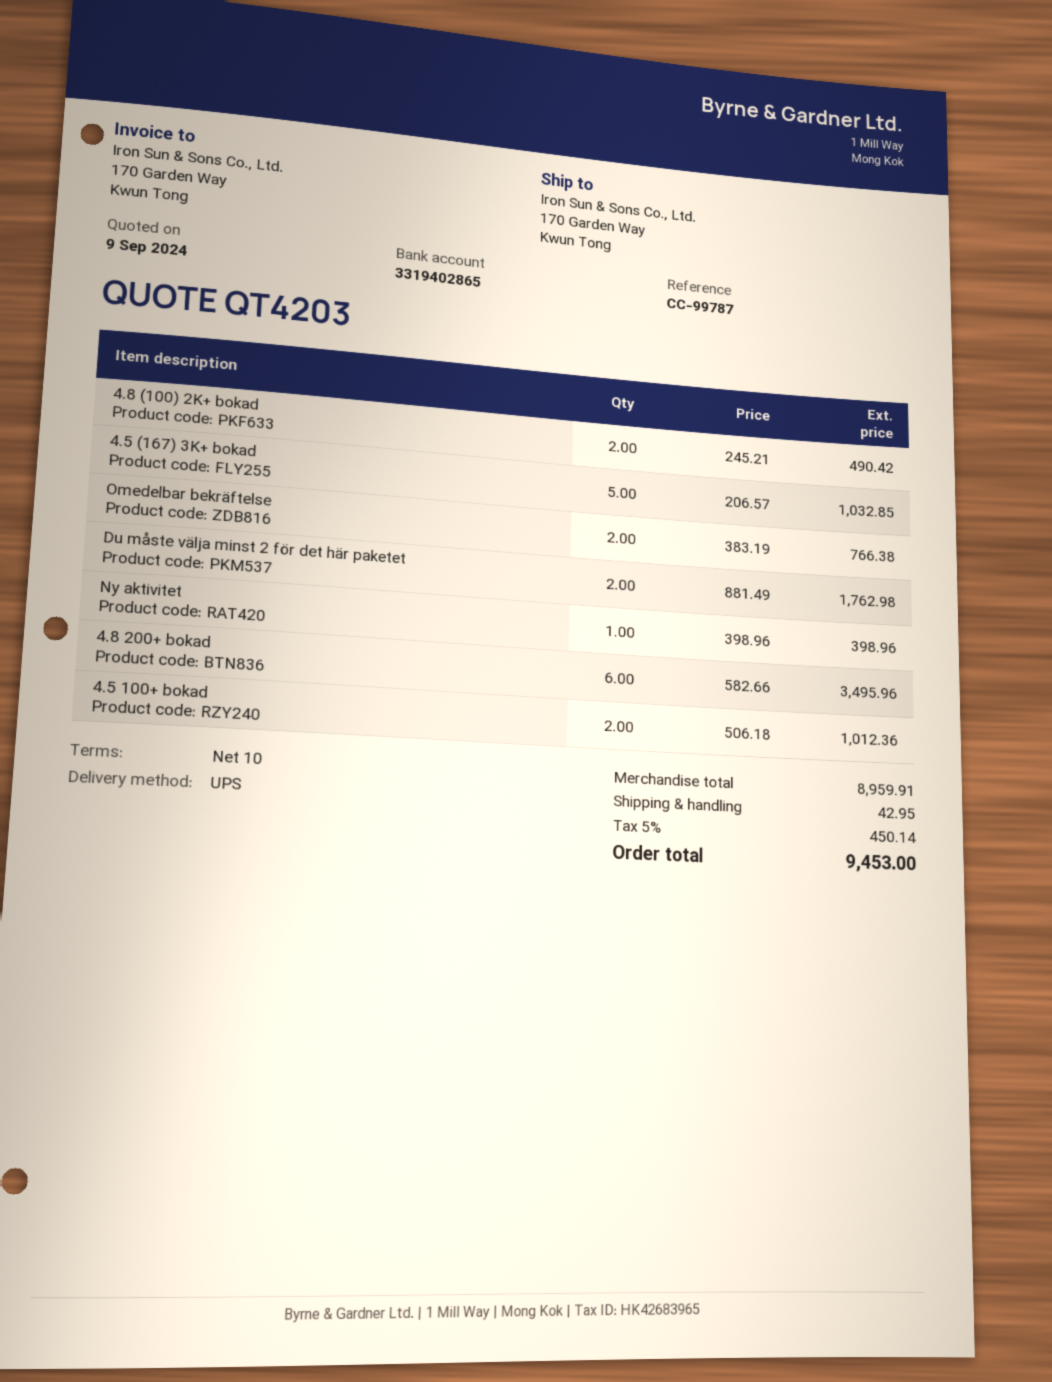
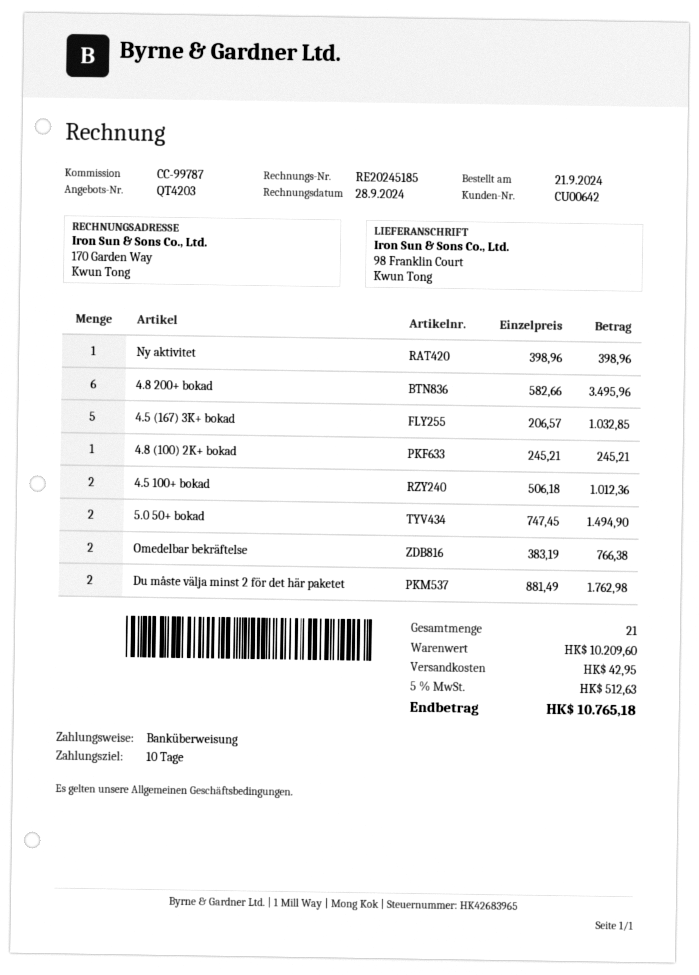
ship to: 170 Garden Way, Kwun Tong -> 98 Franklin Court, Kwun Tong
4.8 (100) 2K+ bokad: 2 x 245.21 = 490.42 -> 1 x 245.21 = 245.21
5.0 50+ bokad: none -> 2 x 747.45 = 1494.90
subtotal: 8959.91 -> 10209.60
tax: 5% = 450.14 -> 5% = 512.63
total: 9453.00 -> 10765.18

